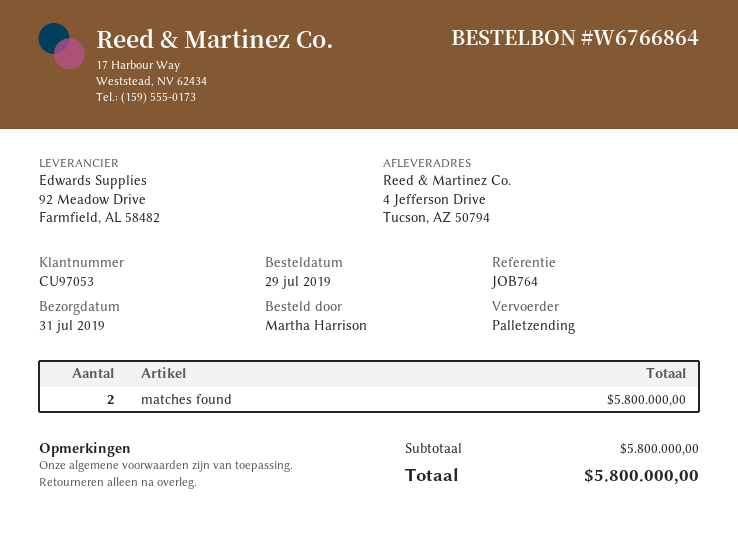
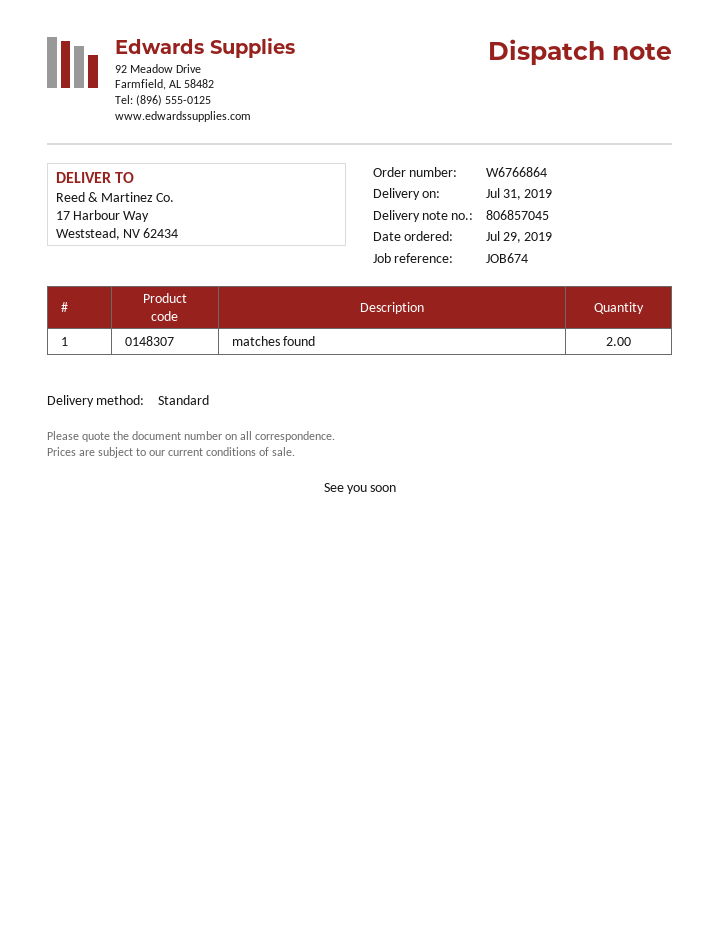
reference: JOB764 -> JOB674
shipping method: pallet freight -> standard
ship to: 4 Jefferson Drive, Tucson, AZ 50794 -> 17 Harbour Way, Weststead, NV 62434

